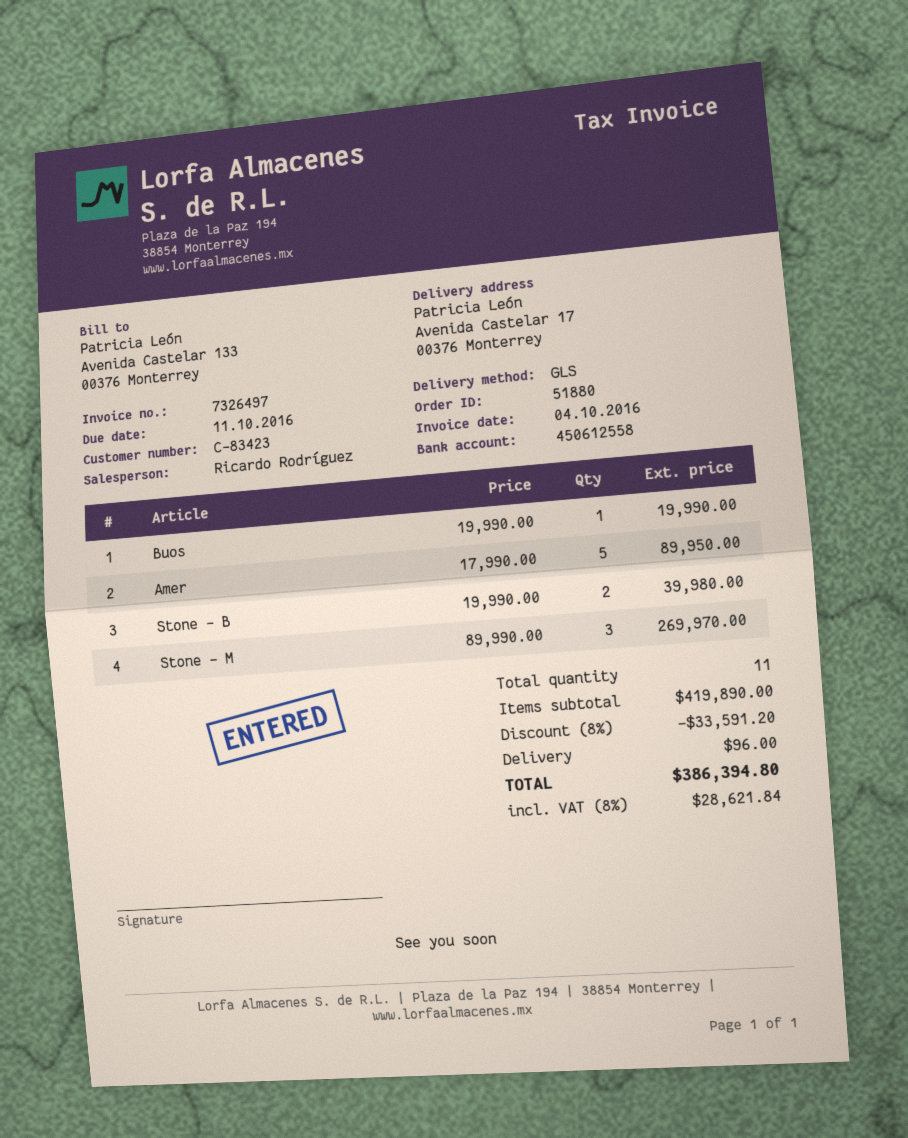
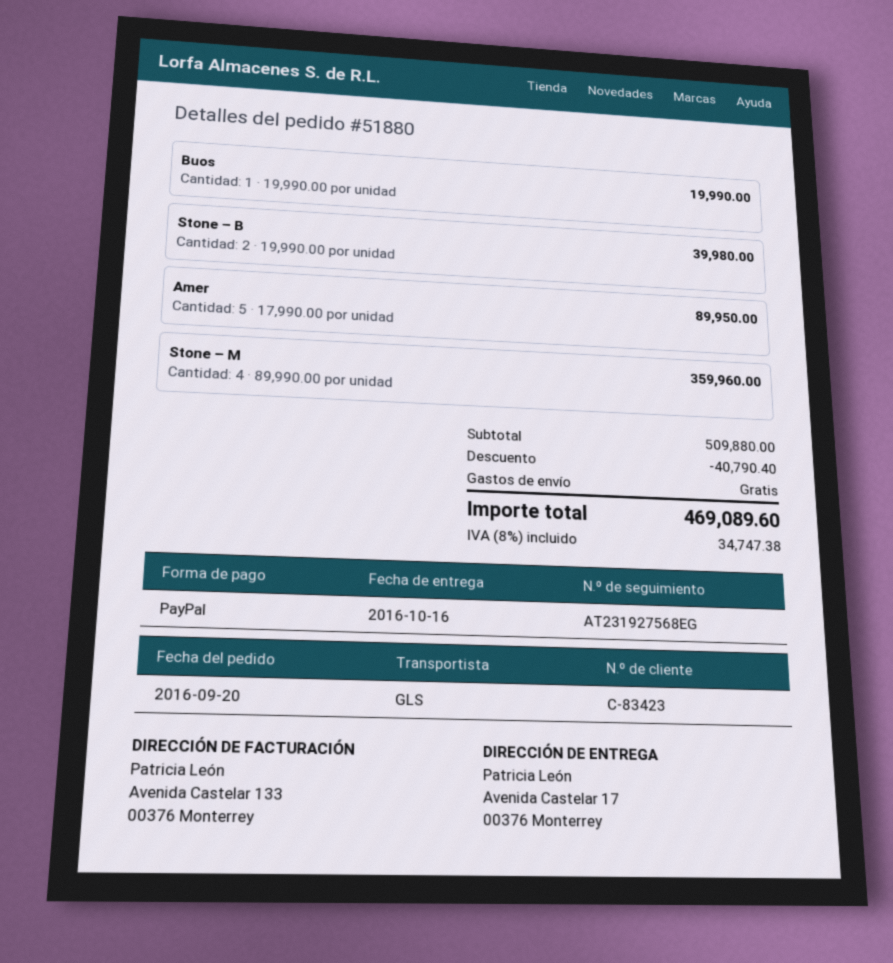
Stone – M: 3 x 89990.00 = 269970.00 -> 4 x 89990.00 = 359960.00
subtotal: 419890.00 -> 509880.00
discount: 33591.20 -> 40790.40
shipping: 96.00 -> 0.00
tax: 8% = 28621.84 -> 8% = 34747.38
total: 386394.80 -> 469089.60

